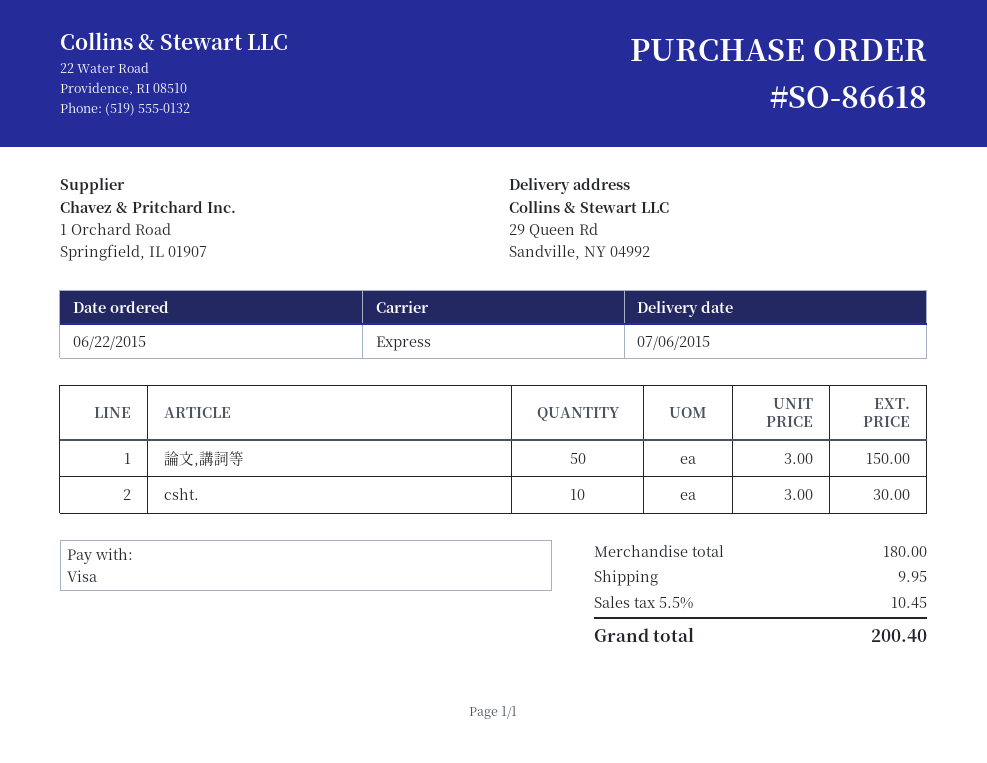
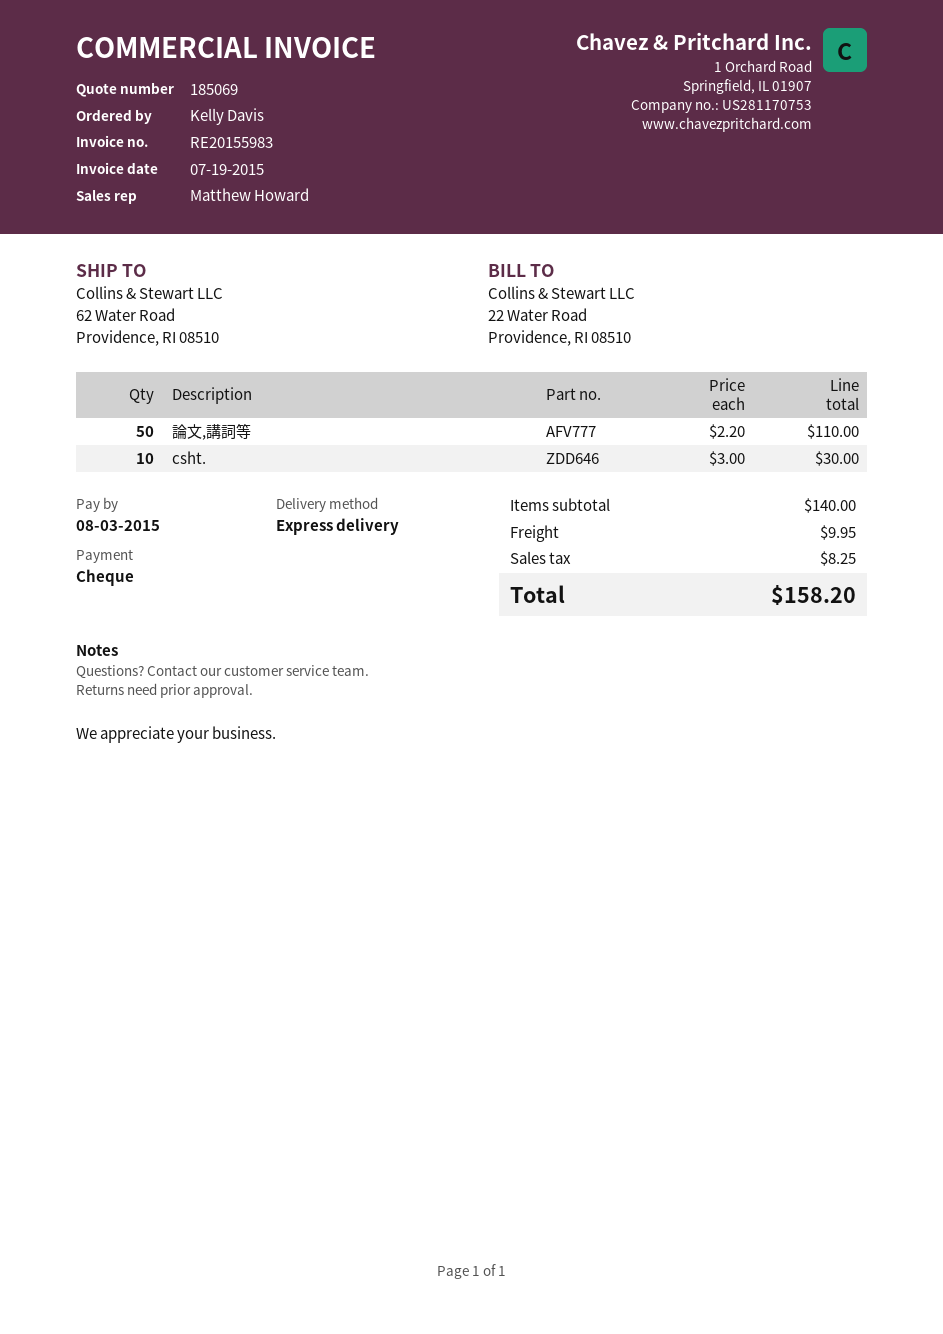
payment method: Visa -> cheque
ship to: 29 Queen Rd, Sandville, NY 04992 -> 62 Water Road, Providence, RI 08510
論文,講詞等: 50 x 3.00 = 150.00 -> 50 x 2.20 = 110.00
subtotal: 180.00 -> 140.00
tax: 10.45 -> 8.25
total: 200.40 -> 158.20

